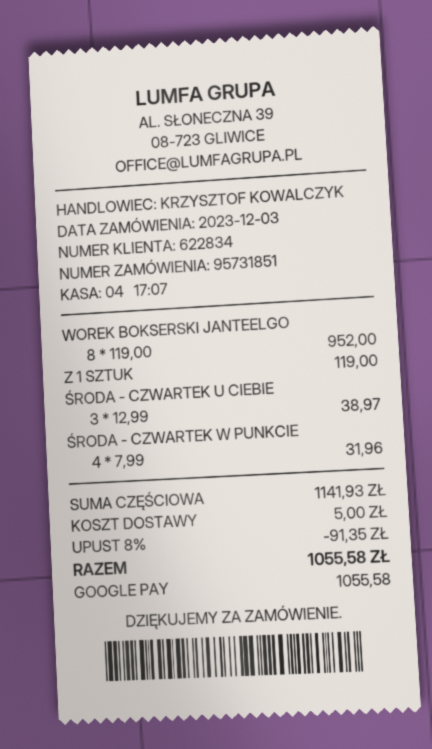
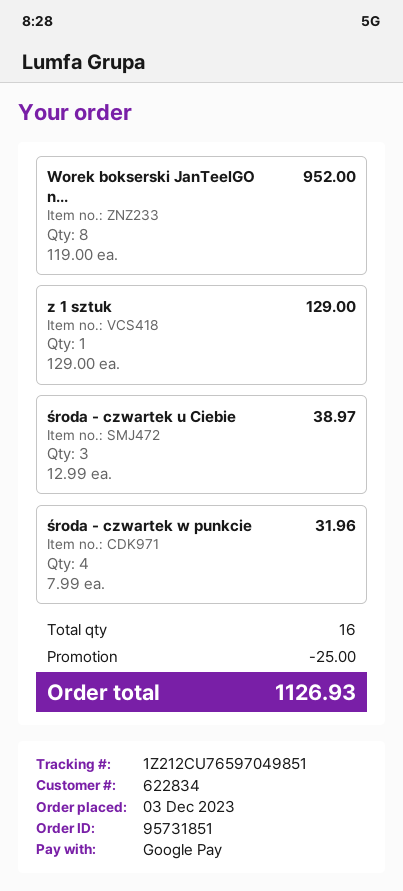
Z 1 SZTUK: 1 x 119.00 = 119.00 -> 1 x 129.00 = 129.00
discount: 91.35 -> 25.00
shipping: 5.00 -> none
total: 1055.58 -> 1126.93

